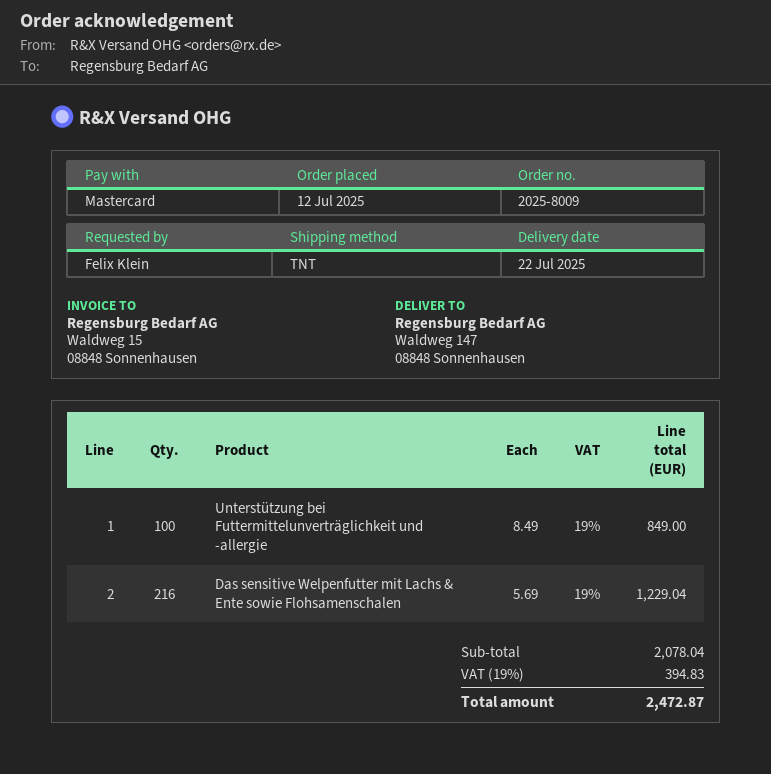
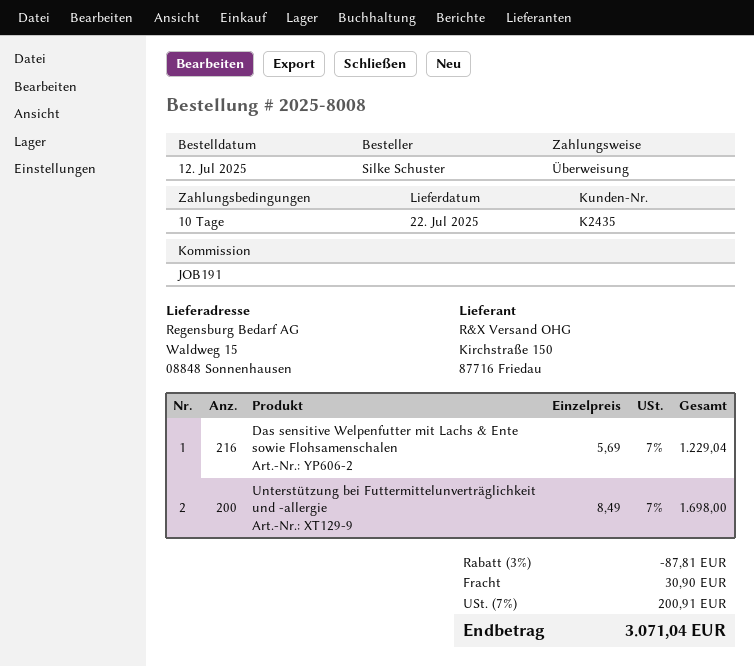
order number: 2025-8009 -> 2025-8008
ordered by: Felix Klein -> Silke Schuster
payment method: Mastercard -> bank transfer
ship to: Waldweg 147, 08848 Sonnenhausen -> Waldweg 15, 08848 Sonnenhausen
Unterstützung bei Futtermittelunverträglichkeit und -allergie: 100 x 8.49 = 849.00 -> 200 x 8.49 = 1698.00
discount: none -> 3% = 87.81
shipping: none -> 30.90
tax: 19% = 394.83 -> 7% = 200.91
total: 2472.87 -> 3071.04

